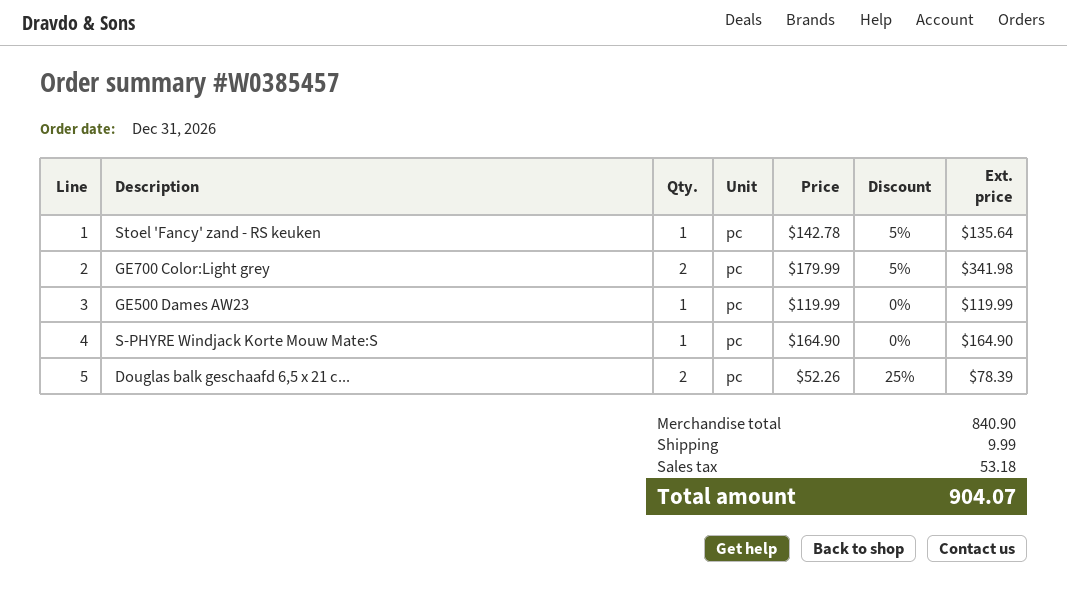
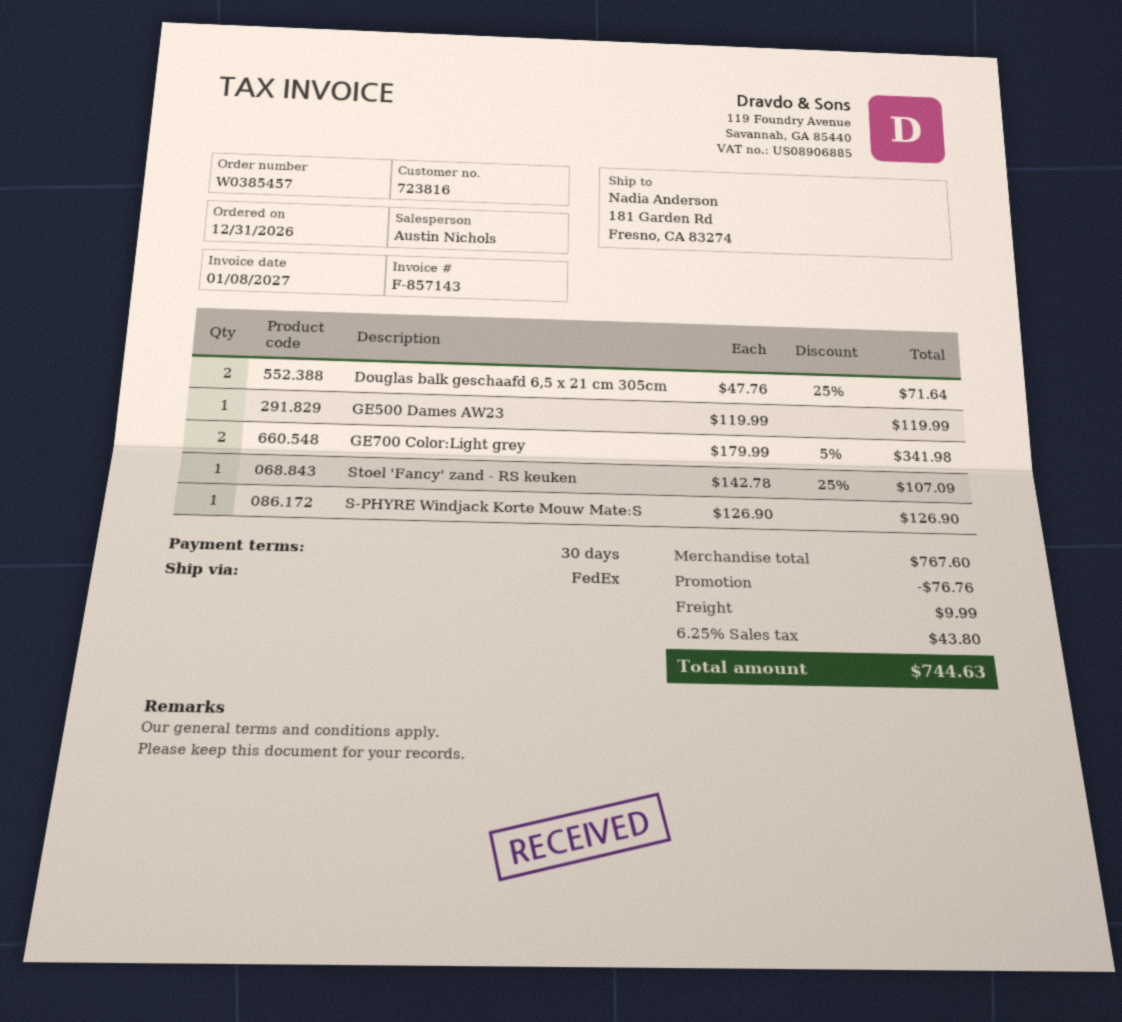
Stoel 'Fancy' zand - RS keuken: 1 x 142.78 - 5% = 135.64 -> 1 x 142.78 - 25% = 107.09
S-PHYRE Windjack Korte Mouw Mate:S: 1 x 164.90 = 164.90 -> 1 x 126.90 = 126.90
Douglas balk geschaafd 6,5 x 21 c...: 2 x 52.26 - 25% = 78.39 -> 2 x 47.76 - 25% = 71.64
subtotal: 840.90 -> 767.60
discount: none -> 76.76
tax: 53.18 -> 43.80
total: 904.07 -> 744.63

